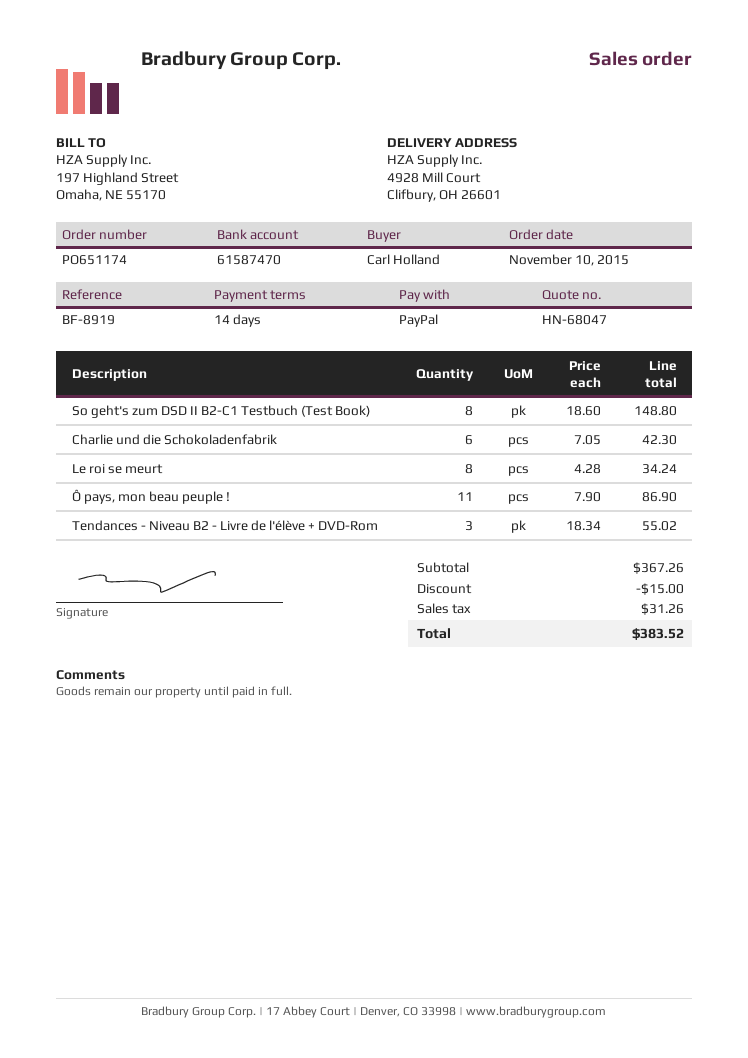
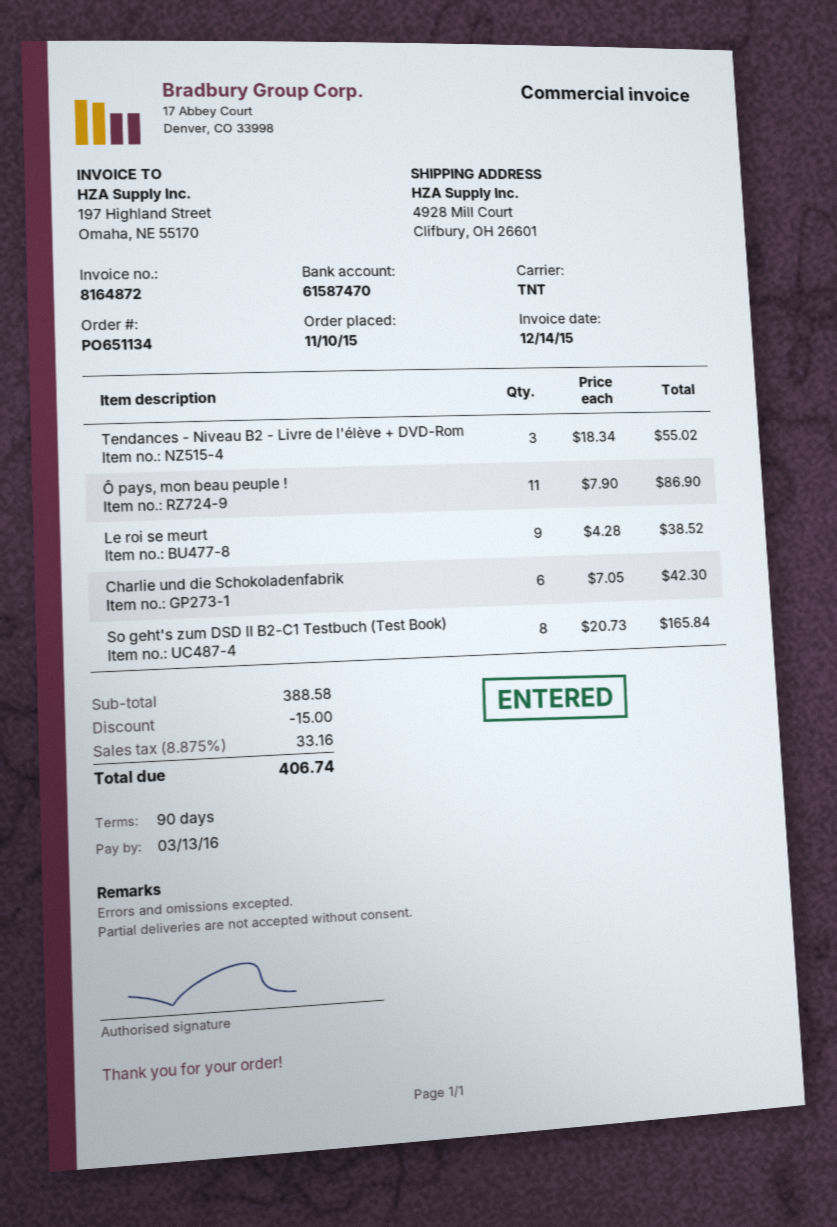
order number: PO651174 -> PO651134
payment terms: 14 days -> 90 days
So geht's zum DSD II B2-C1 Testbuch (Test Book): 8 x 18.60 = 148.80 -> 8 x 20.73 = 165.84
Le roi se meurt: 8 x 4.28 = 34.24 -> 9 x 4.28 = 38.52
subtotal: 367.26 -> 388.58
tax: 31.26 -> 33.16
total: 383.52 -> 406.74

